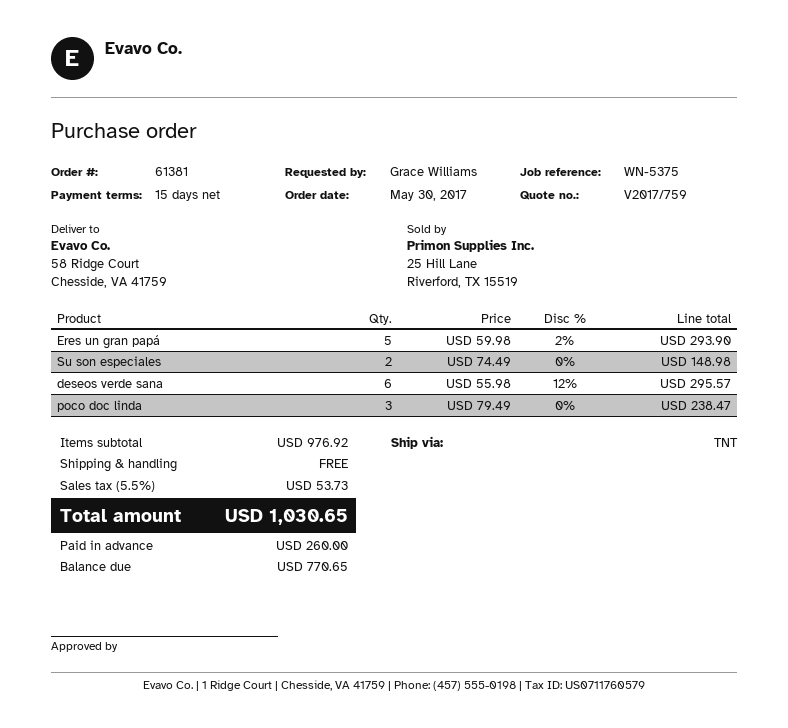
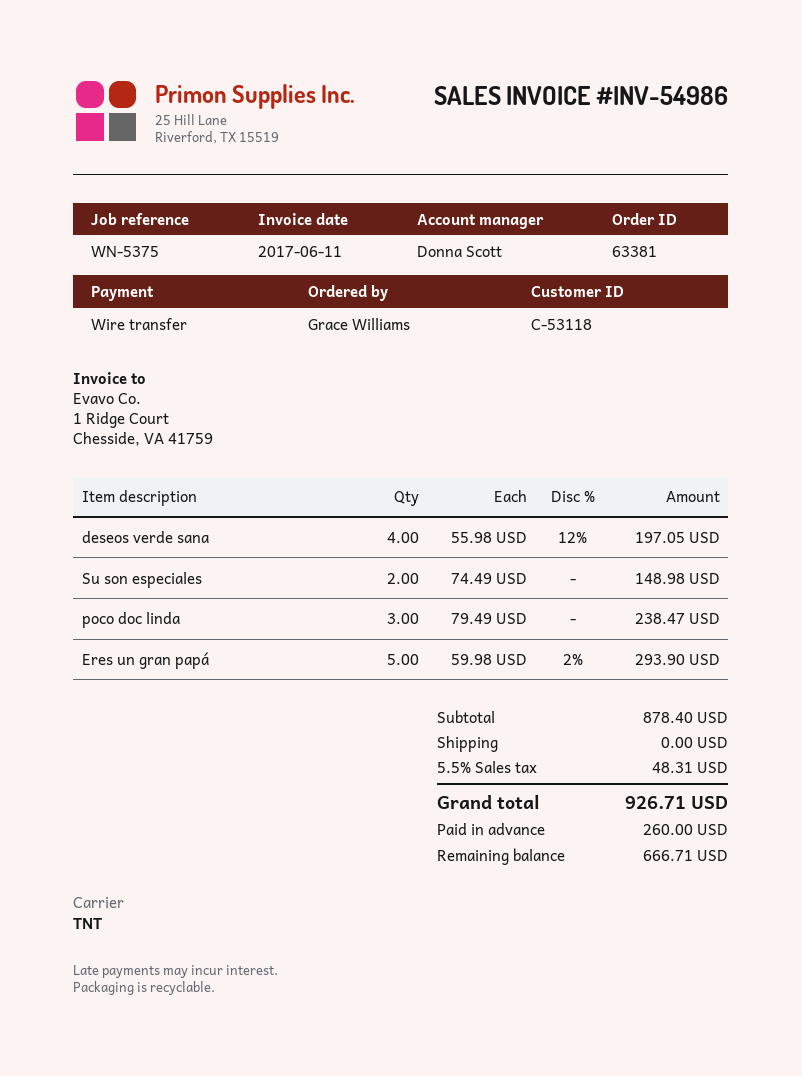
order number: 61381 -> 63381
deseos verde sana: 6 x 55.98 - 12% = 295.57 -> 4 x 55.98 - 12% = 197.05
subtotal: 976.92 -> 878.40
tax: 5.5% = 53.73 -> 5.5% = 48.31
total: 1030.65 -> 926.71
balance: 770.65 -> 666.71

